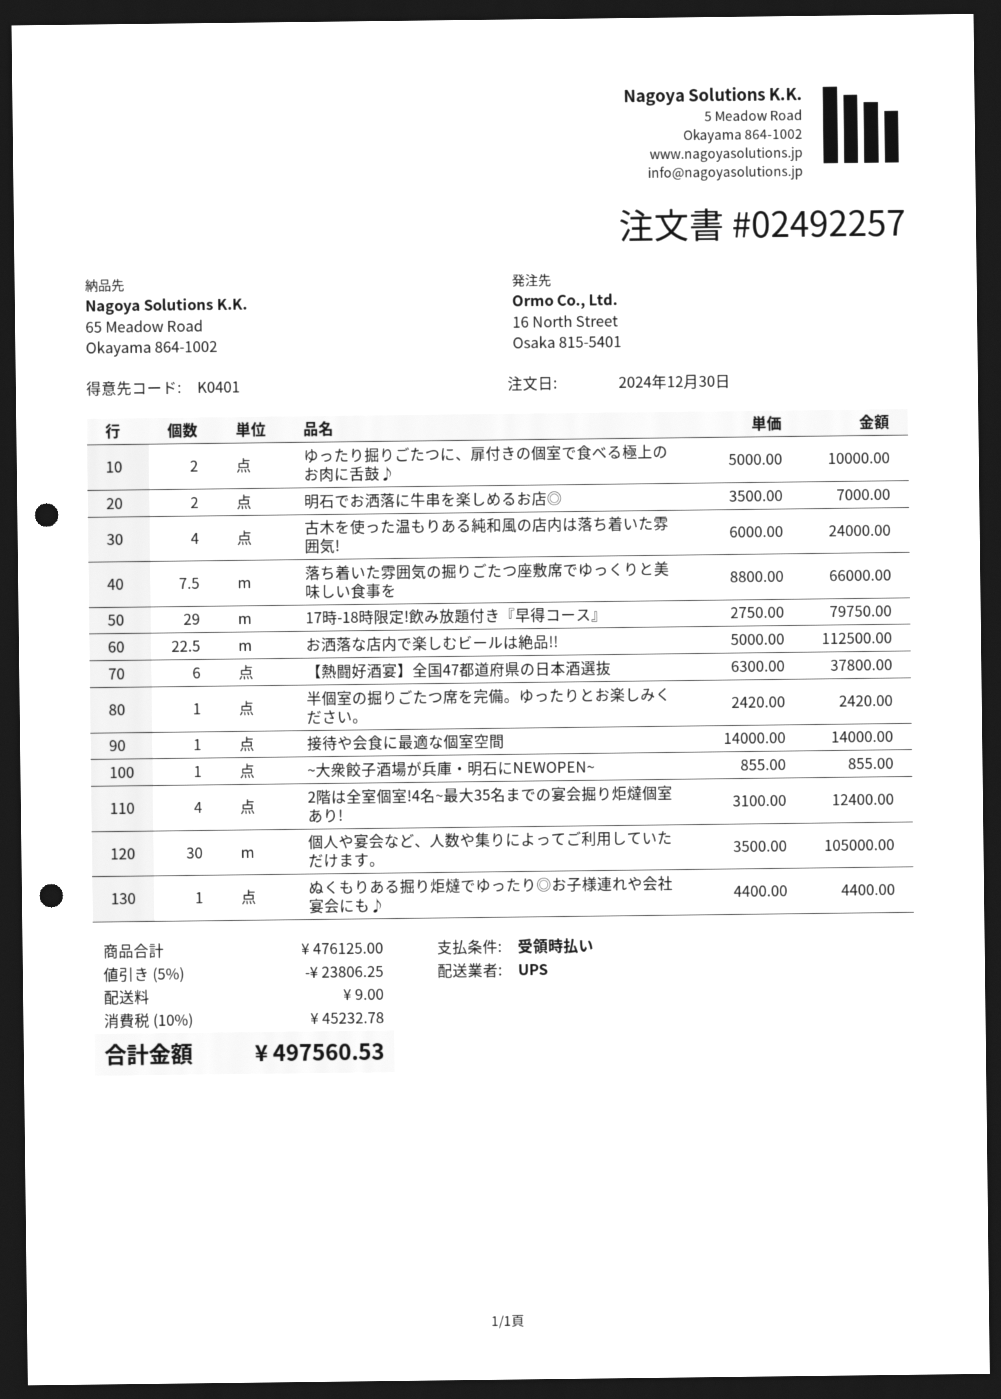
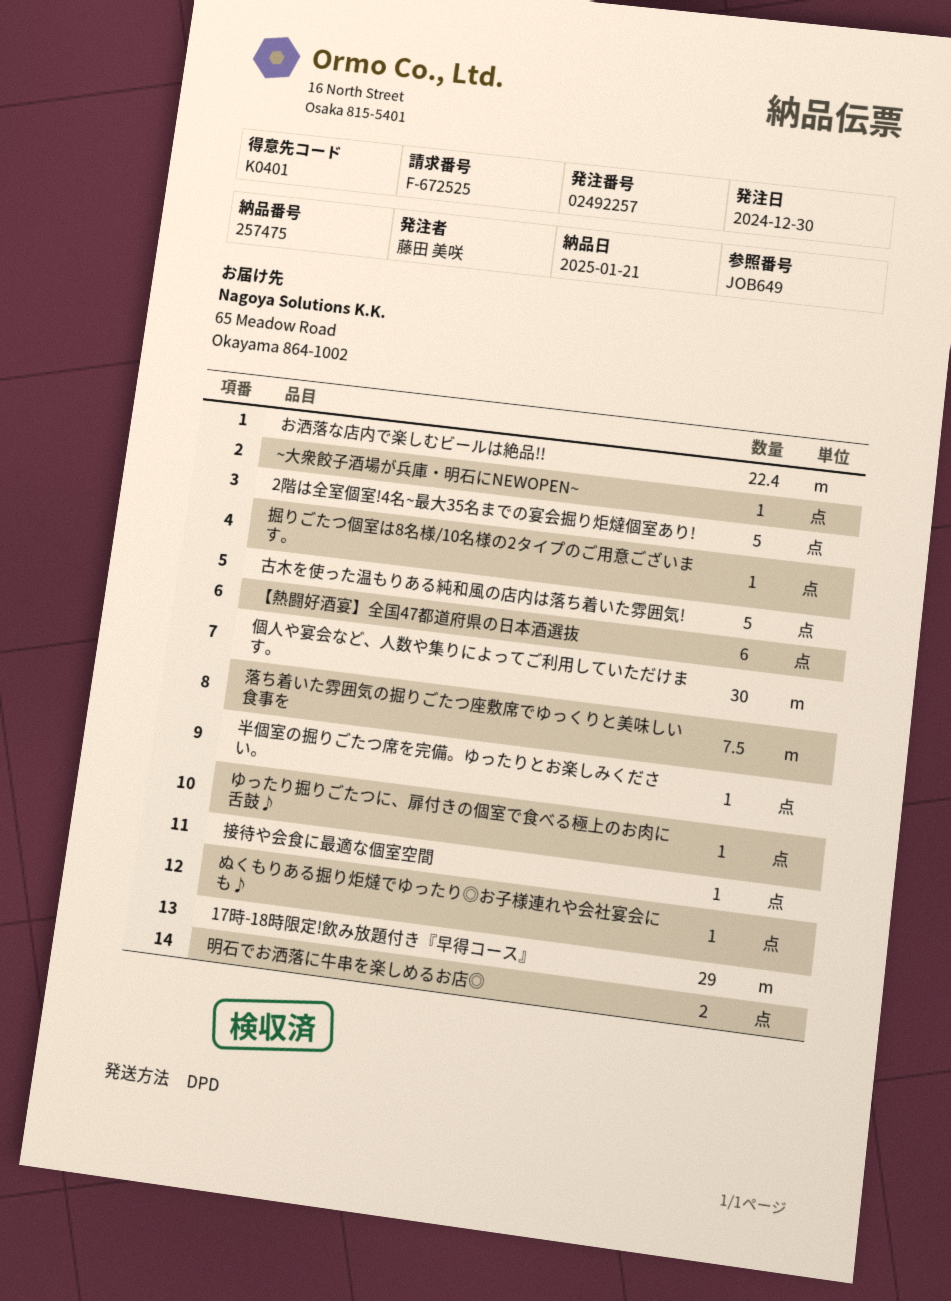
shipping method: UPS -> DPD
ゆったり掘りごたつに、扉付きの個室で食べる極上のお肉に舌鼓♪: 2 -> 1
古木を使った温もりある純和風の店内は落ち着いた雰囲気!: 4 -> 5
お洒落な店内で楽しむビールは絶品!!: 22.5 -> 22.4
2階は全室個室!4名~最大35名までの宴会掘り炬燵個室あり!: 4 -> 5
掘りごたつ個室は8名様/10名様の2タイプのご用意ございます。: none -> 1

